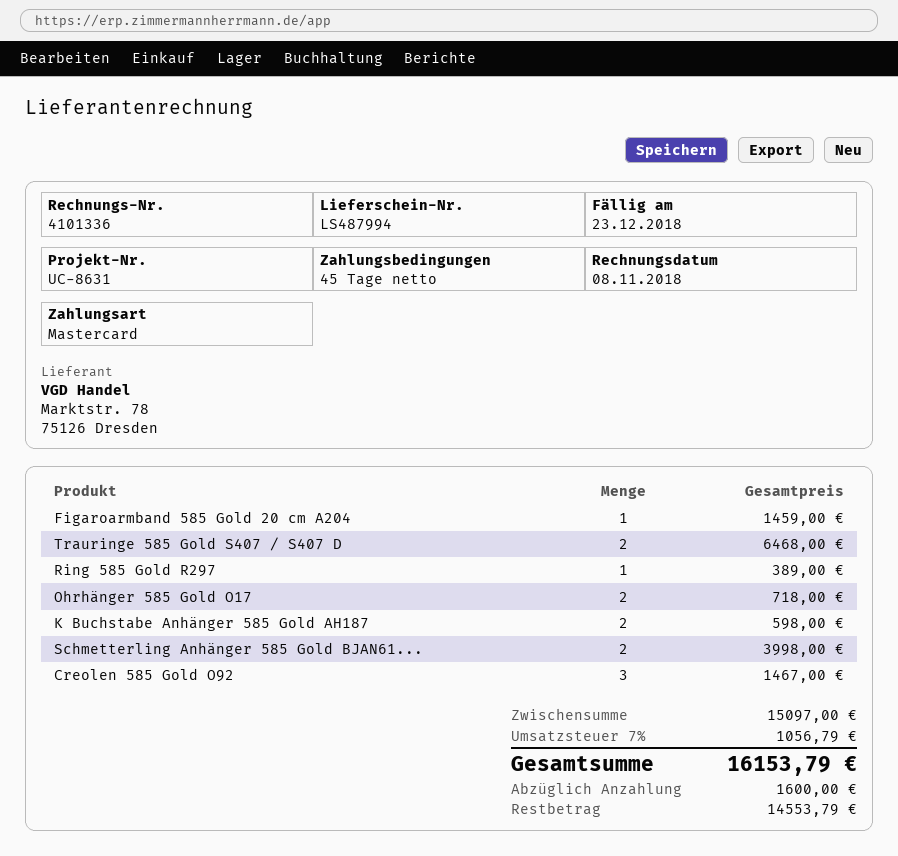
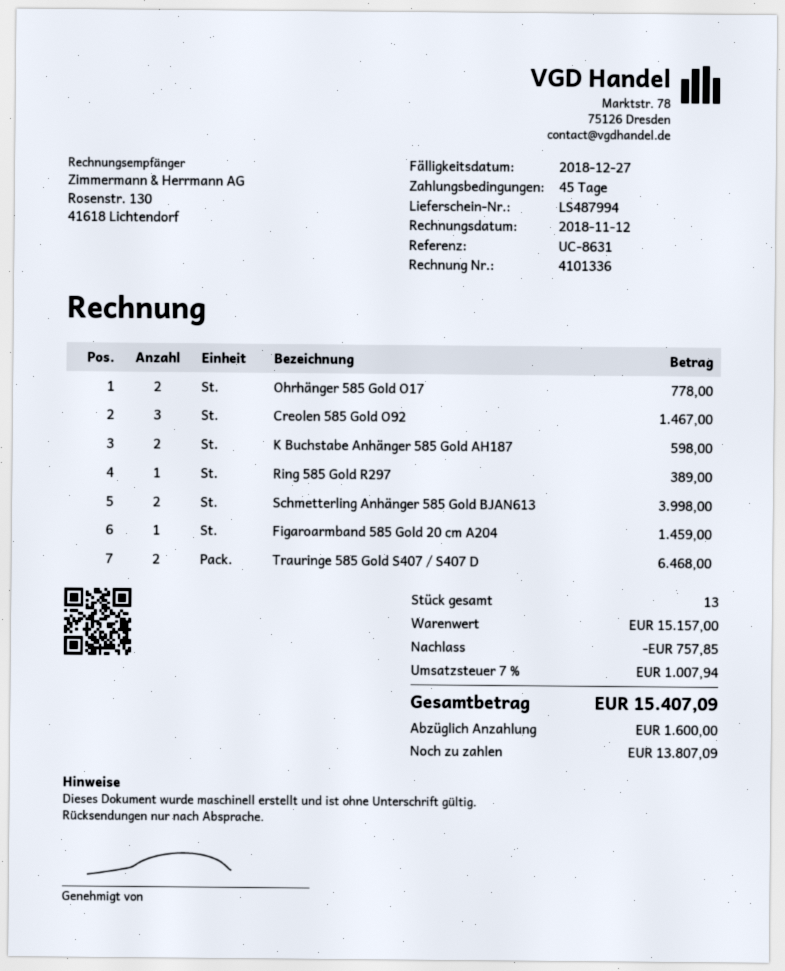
invoice date: 2018-11-08 -> 2018-11-12
due date: 2018-12-23 -> 2018-12-27
Ohrhänger 585 Gold O17: 2 for 718.00 -> 2 for 778.00
subtotal: 15097.00 -> 15157.00
discount: none -> 757.85
tax: 7% = 1056.79 -> 7% = 1007.94
total: 16153.79 -> 15407.09
balance: 14553.79 -> 13807.09

